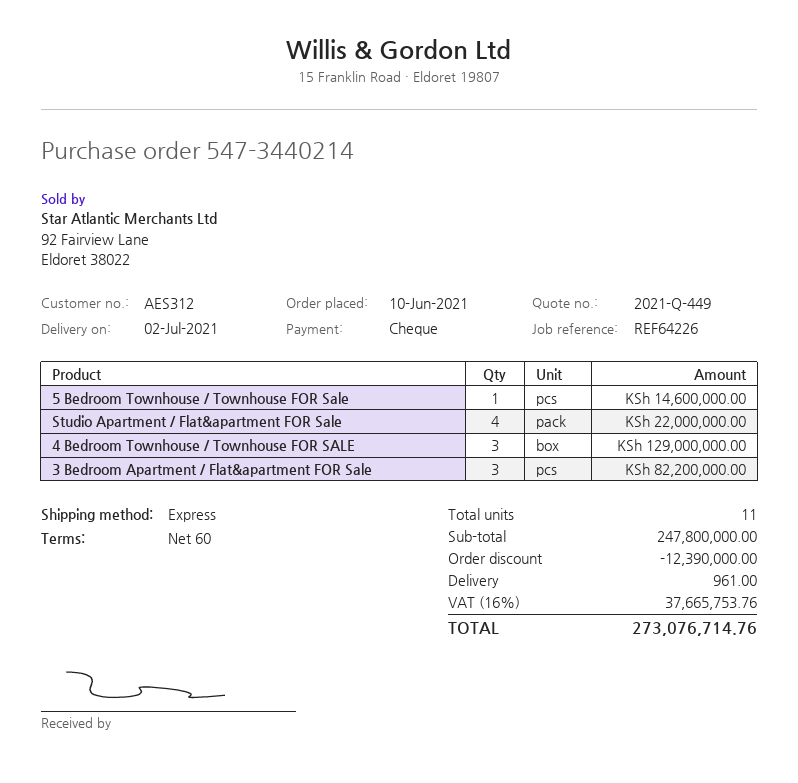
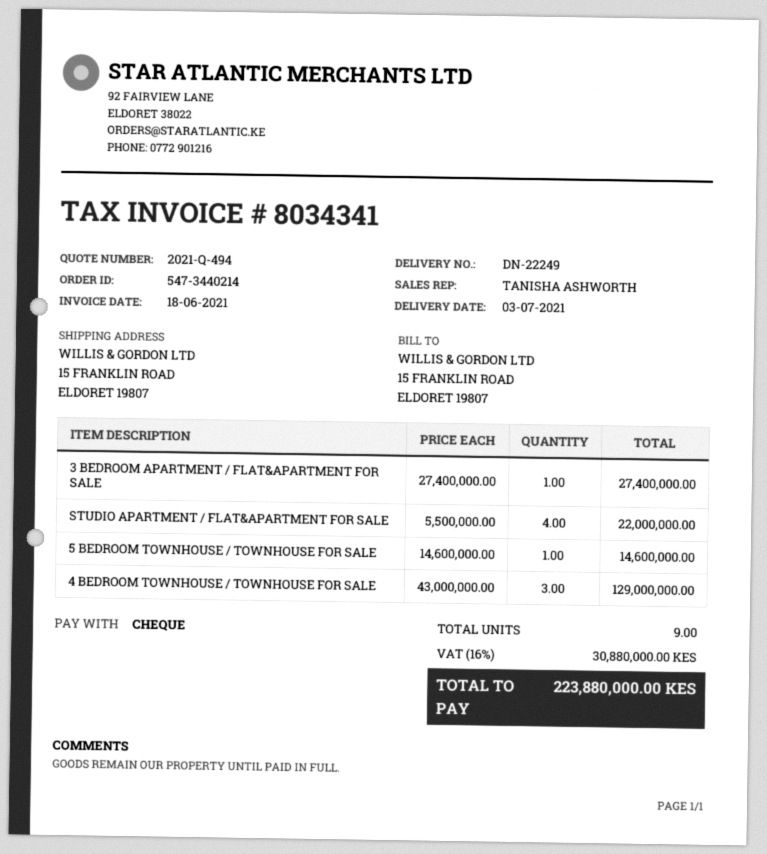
quote number: 2021-Q-449 -> 2021-Q-494
delivery date: 2021-07-02 -> 2021-07-03
3 Bedroom Apartment / Flat&apartment FOR Sale: 3 for 82200000.00 -> 1 for 27400000.00
total quantity: 11 -> 9
discount: 12390000.00 -> none
shipping: 961.00 -> none
tax: 16% = 37665753.76 -> 16% = 30880000.00
total: 273076714.76 -> 223880000.00

